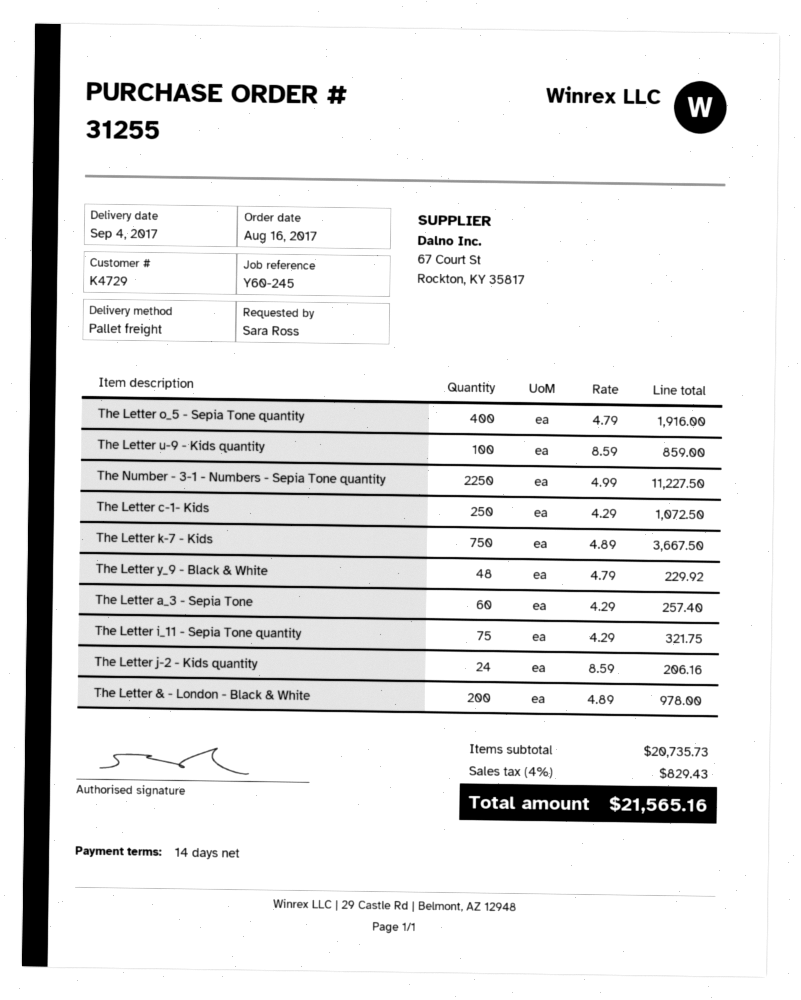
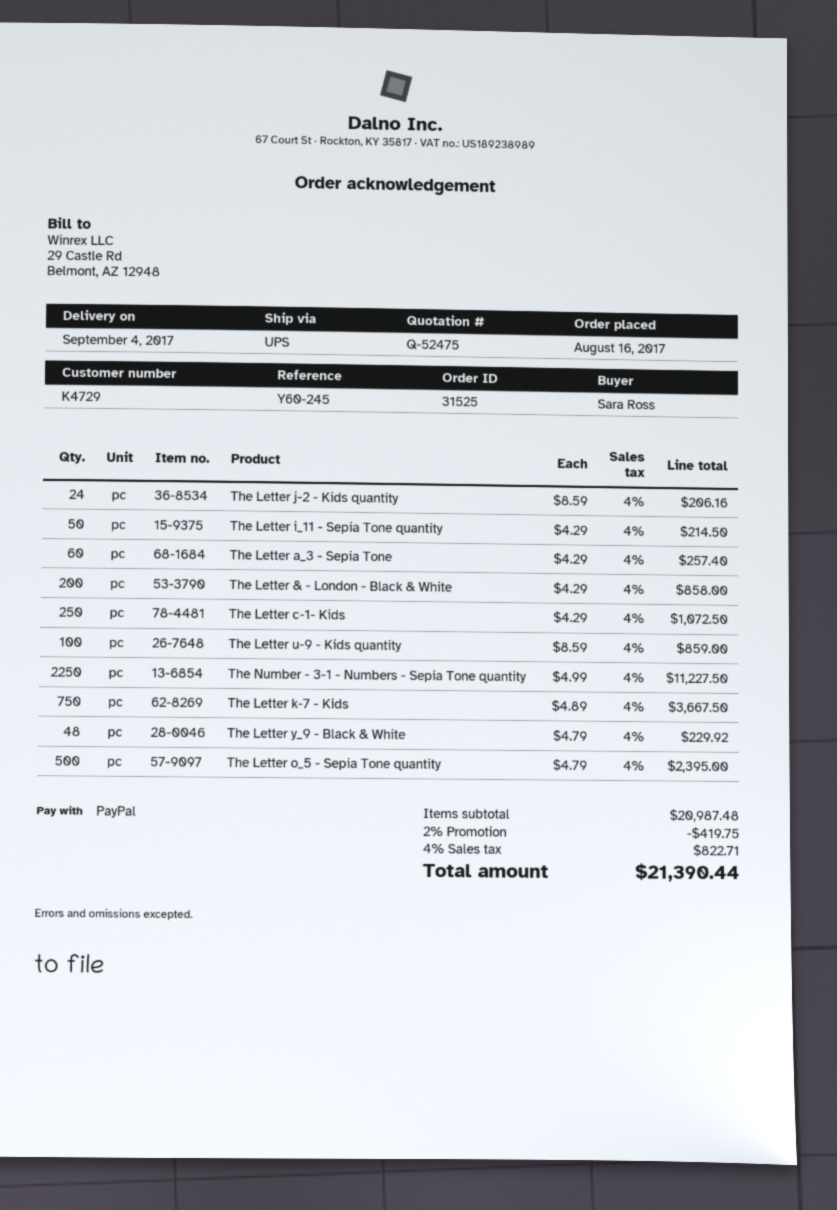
order number: 31255 -> 31525
shipping method: pallet freight -> UPS
The Letter o_5 - Sepia Tone quantity: 400 x 4.79 = 1916.00 -> 500 x 4.79 = 2395.00
The Letter i_11 - Sepia Tone quantity: 75 x 4.29 = 321.75 -> 50 x 4.29 = 214.50
The Letter & - London - Black & White: 200 x 4.89 = 978.00 -> 200 x 4.29 = 858.00
subtotal: 20735.73 -> 20987.48
discount: none -> 2% = 419.75
tax: 4% = 829.43 -> 4% = 822.71
total: 21565.16 -> 21390.44

